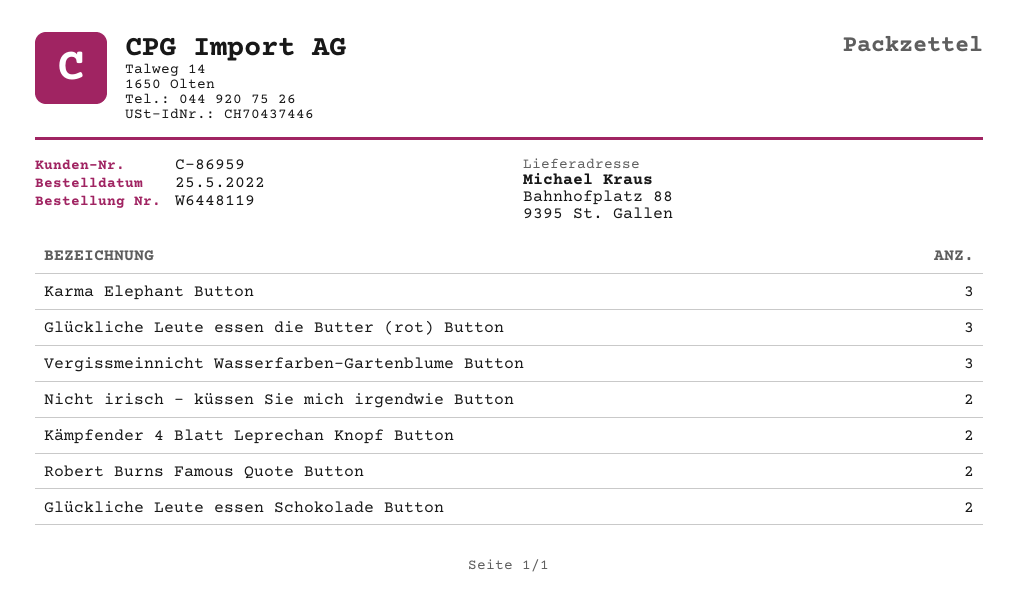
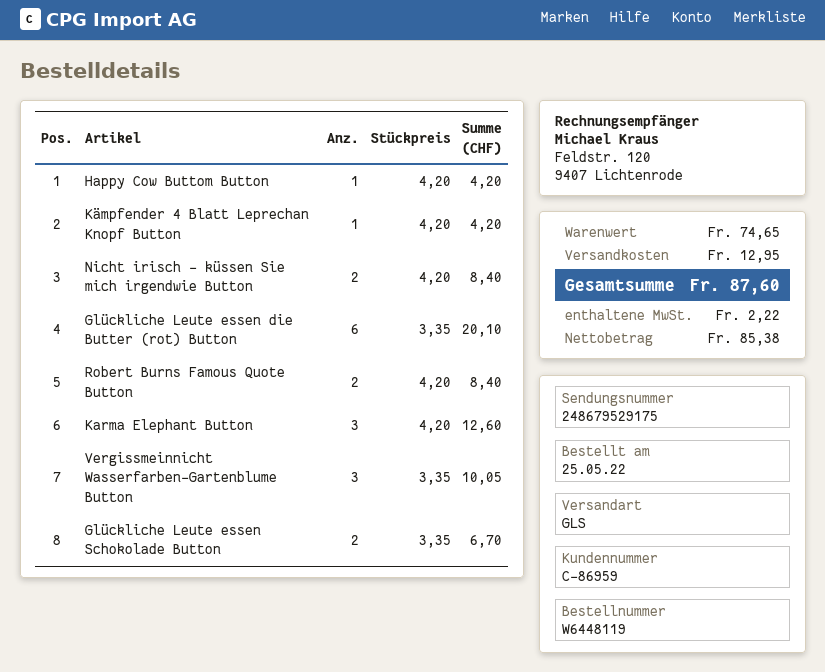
Glückliche Leute essen die Butter (rot) Button: 3 -> 6
Kämpfender 4 Blatt Leprechan Knopf Button: 2 -> 1
Happy Cow Buttom Button: none -> 1

